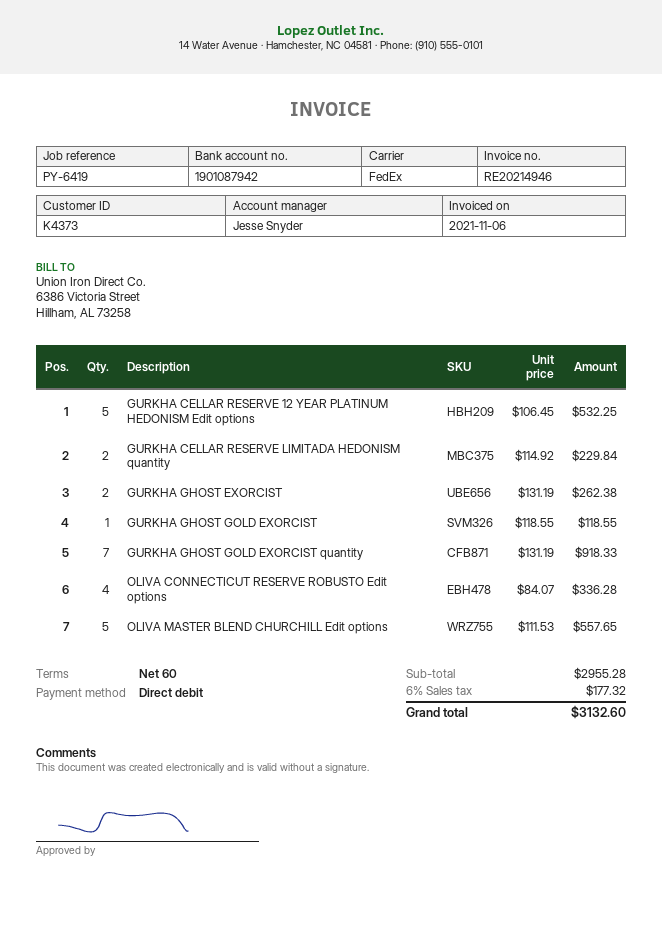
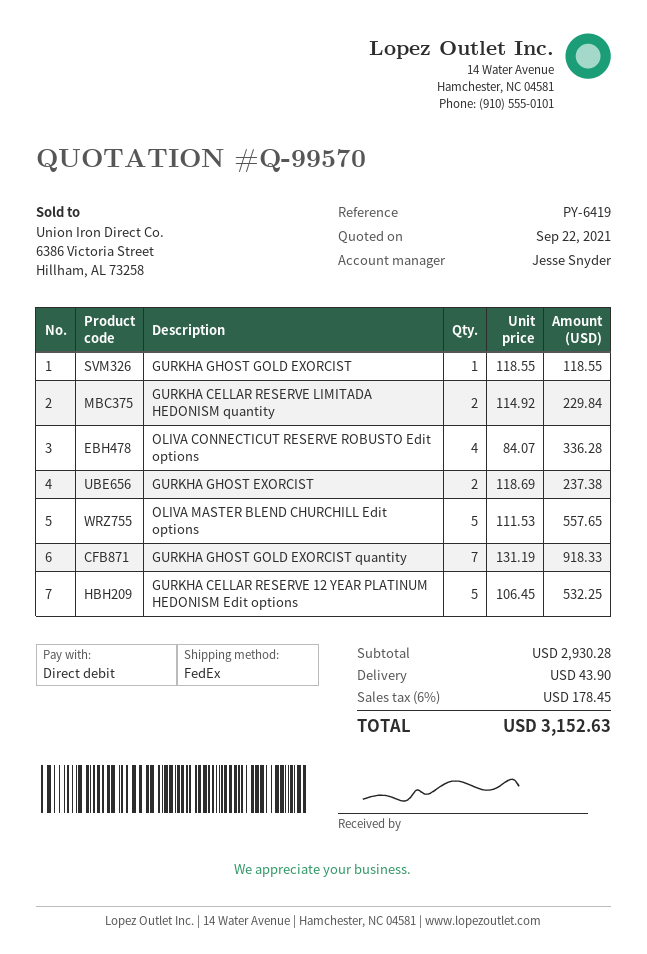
GURKHA GHOST EXORCIST: 2 x 131.19 = 262.38 -> 2 x 118.69 = 237.38
subtotal: 2955.28 -> 2930.28
shipping: none -> 43.90
tax: 6% = 177.32 -> 6% = 178.45
total: 3132.60 -> 3152.63

